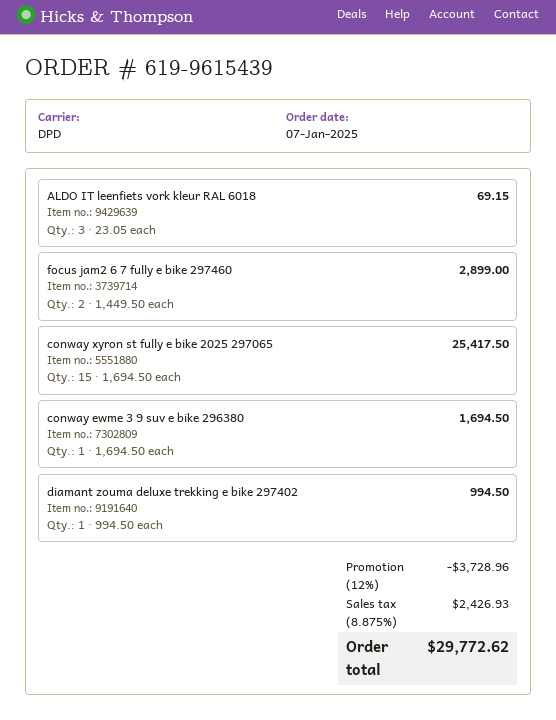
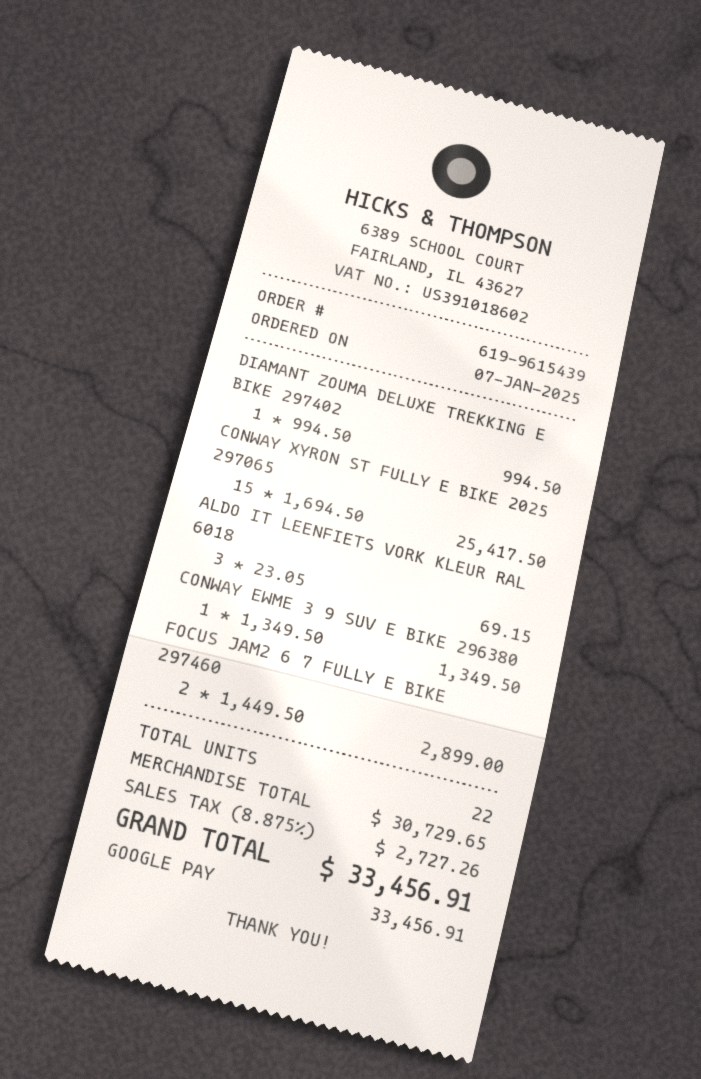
conway ewme 3 9 suv e bike 296380: 1 x 1694.50 = 1694.50 -> 1 x 1349.50 = 1349.50
discount: 12% = 3728.96 -> none
tax: 8.875% = 2426.93 -> 8.875% = 2727.26
total: 29772.62 -> 33456.91

